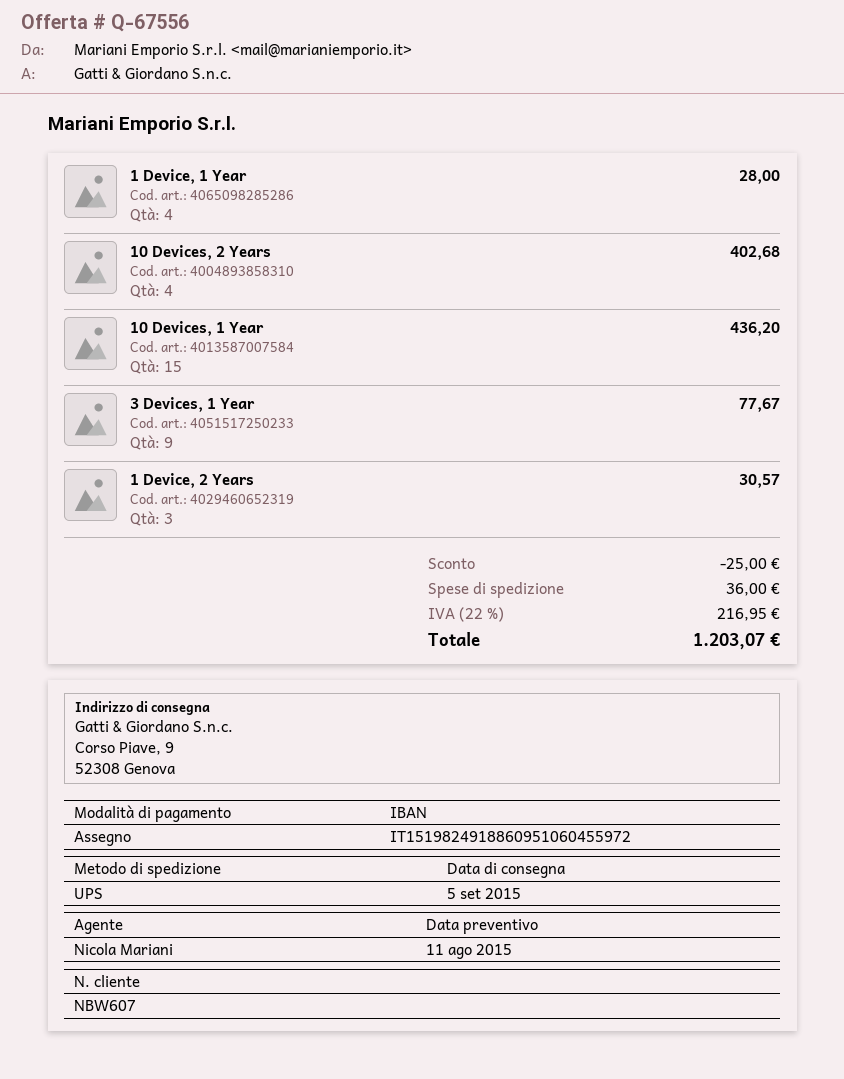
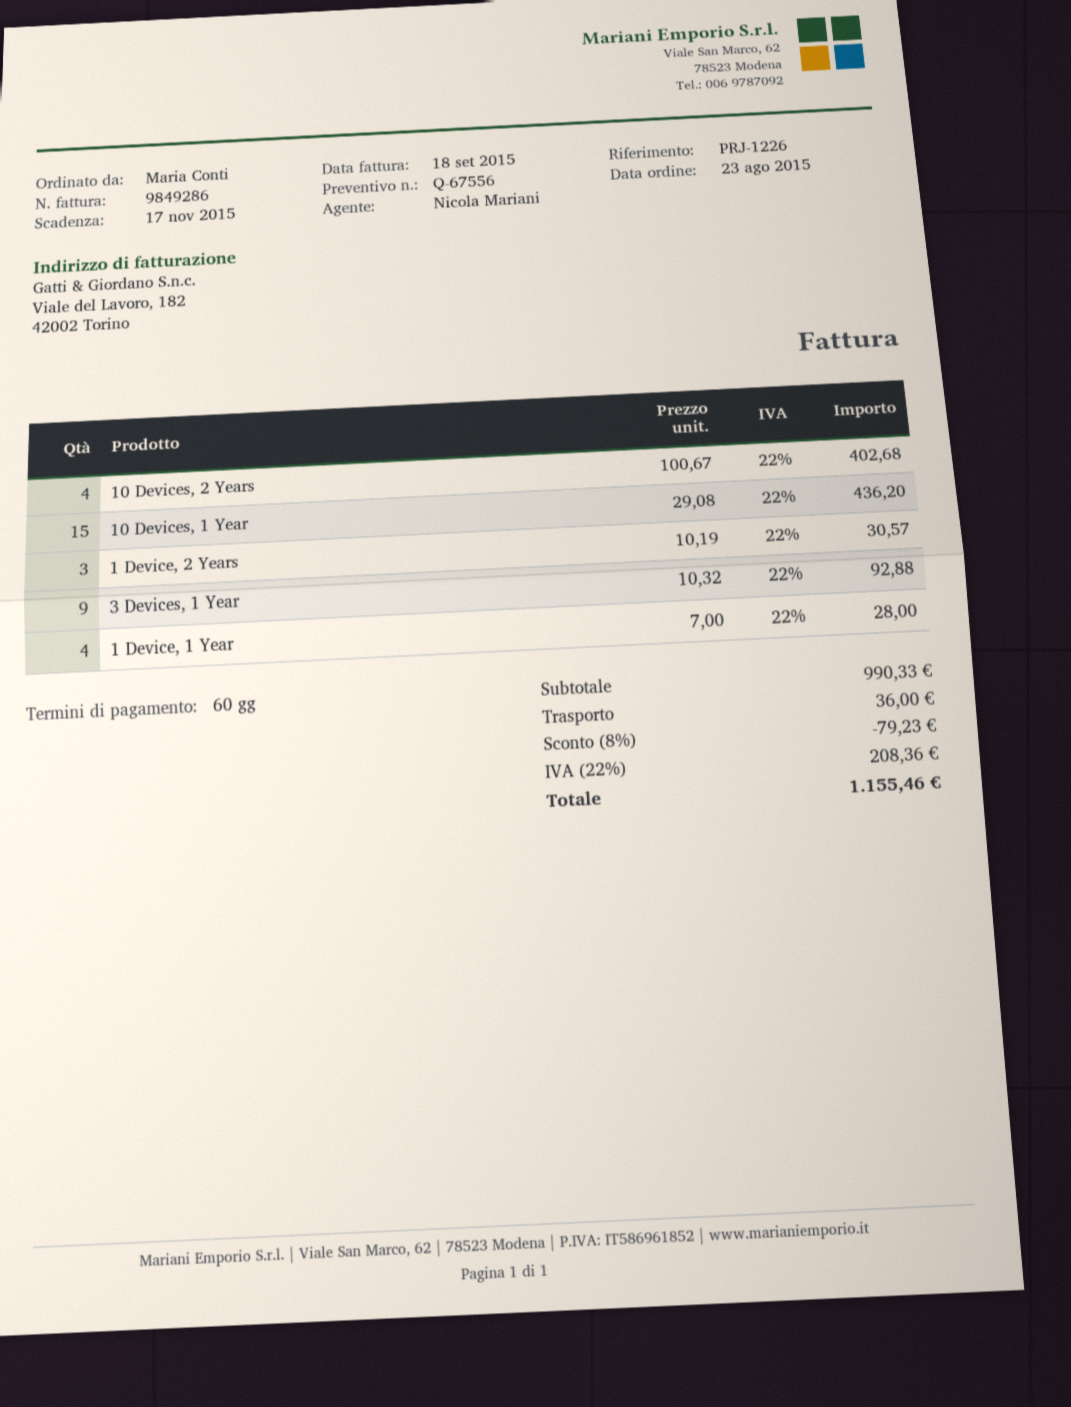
3 Devices, 1 Year: 9 for 77.67 -> 9 for 92.88
discount: 25.00 -> 79.23
tax: 22% = 216.95 -> 22% = 208.36
total: 1203.07 -> 1155.46

